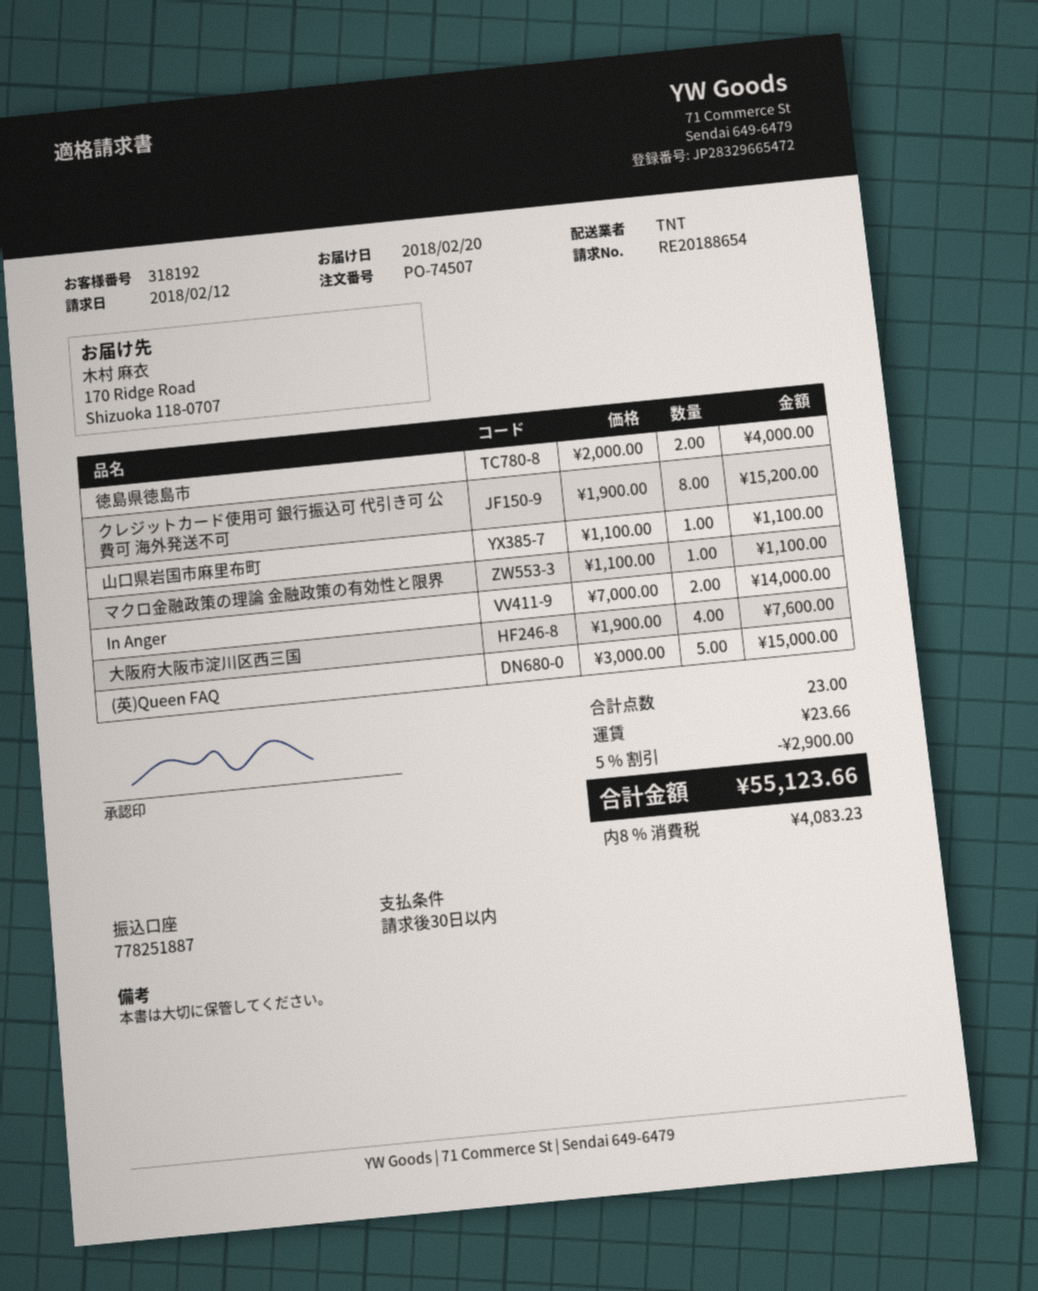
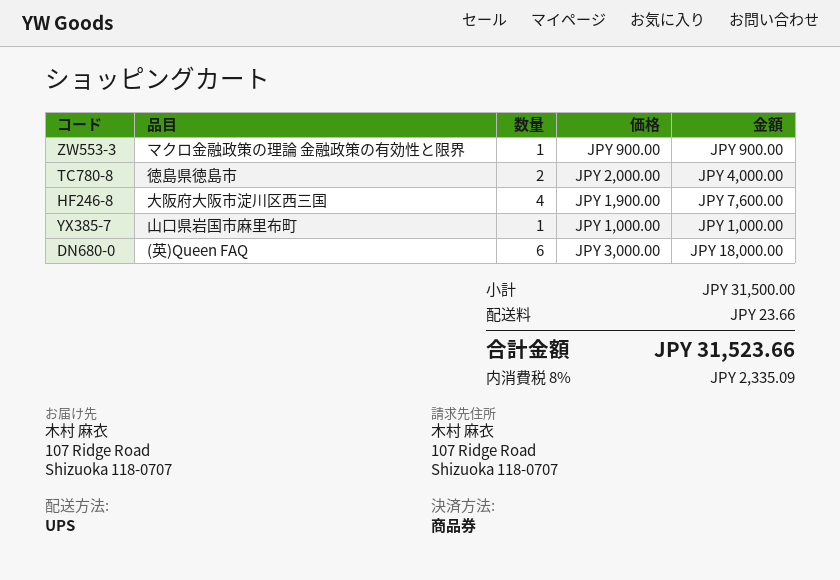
shipping method: TNT -> UPS
ship to: 170 Ridge Road, Shizuoka 118-0707 -> 107 Ridge Road, Shizuoka 118-0707
クレジットカード使用可 銀行振込可 代引き可 公費可 海外発送不可: 8 x 1900.00 = 15200.00 -> none
山口県岩国市麻里布町: 1 x 1100.00 = 1100.00 -> 1 x 1000.00 = 1000.00
マクロ金融政策の理論 金融政策の有効性と限界: 1 x 1100.00 = 1100.00 -> 1 x 900.00 = 900.00
In Anger: 2 x 7000.00 = 14000.00 -> none
(英)Queen FAQ: 5 x 3000.00 = 15000.00 -> 6 x 3000.00 = 18000.00
discount: 5% = 2900.00 -> none
tax: 8% = 4083.23 -> 8% = 2335.09
total: 55123.66 -> 31523.66

